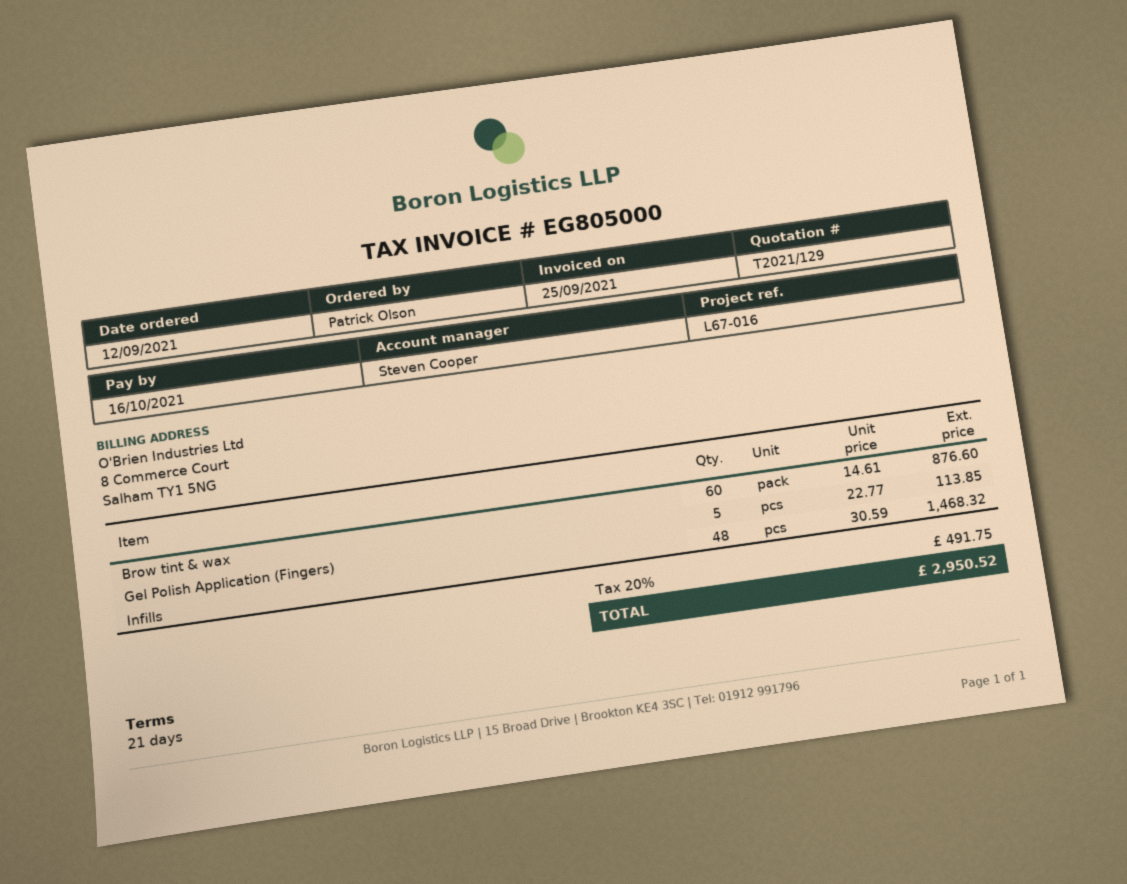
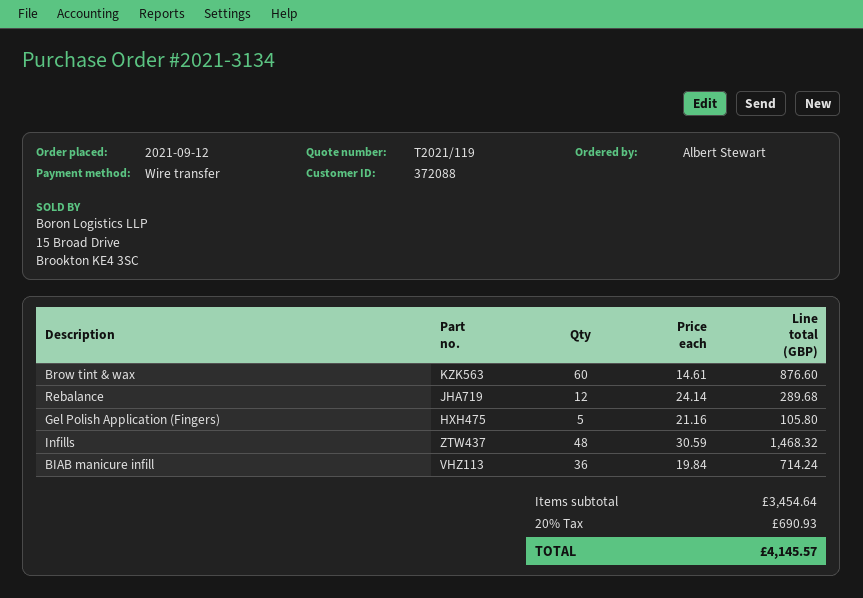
quote number: T2021/129 -> T2021/119
ordered by: Patrick Olson -> Albert Stewart
Gel Polish Application (Fingers): 5 x 22.77 = 113.85 -> 5 x 21.16 = 105.80
Rebalance: none -> 12 x 24.14 = 289.68
BIAB manicure infill: none -> 36 x 19.84 = 714.24
tax: 20% = 491.75 -> 20% = 690.93
total: 2950.52 -> 4145.57

